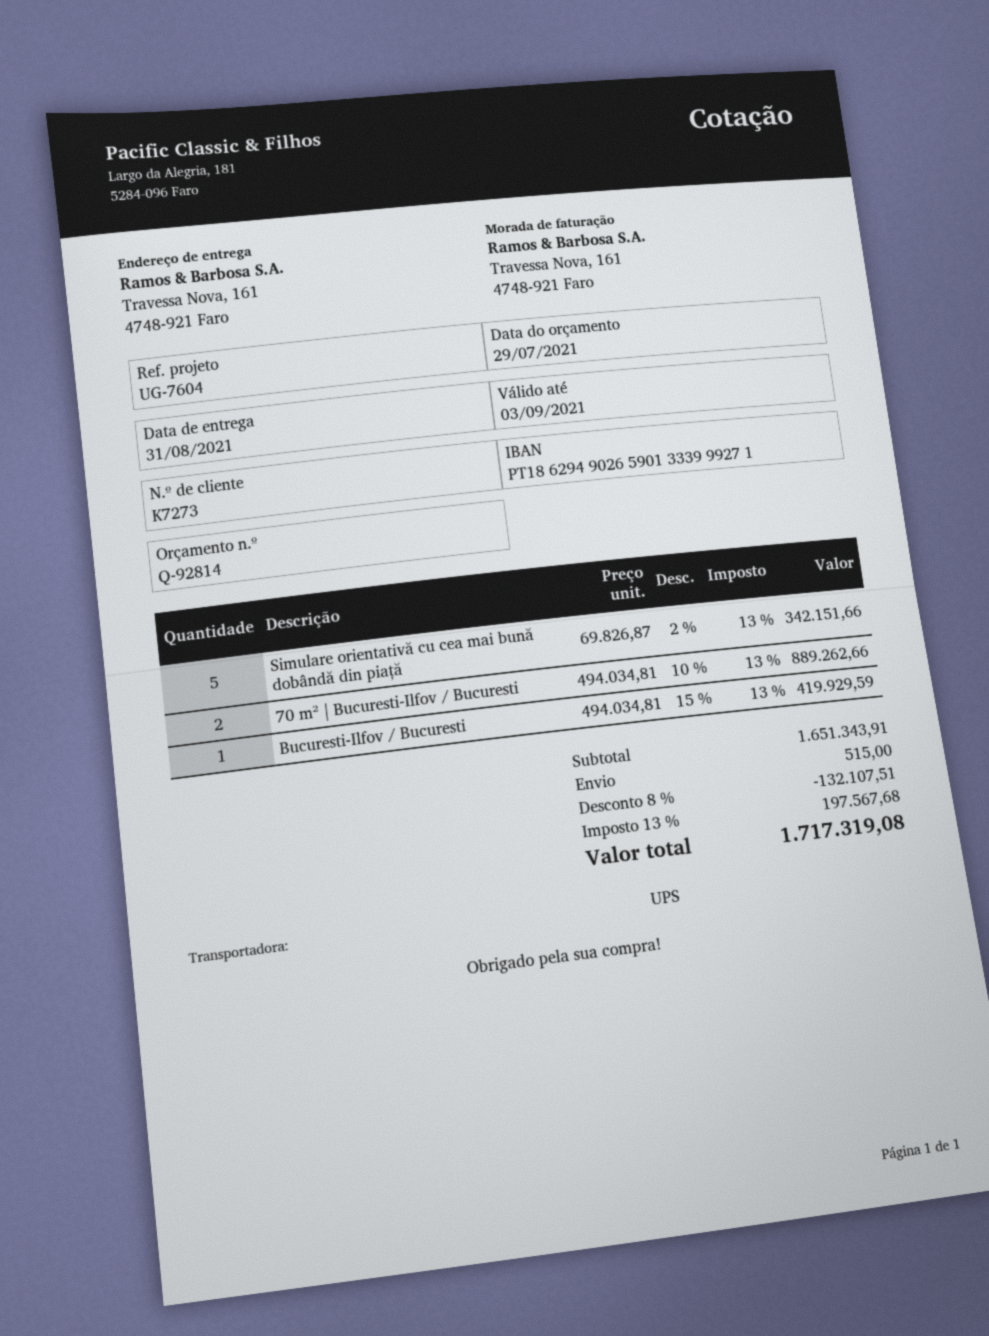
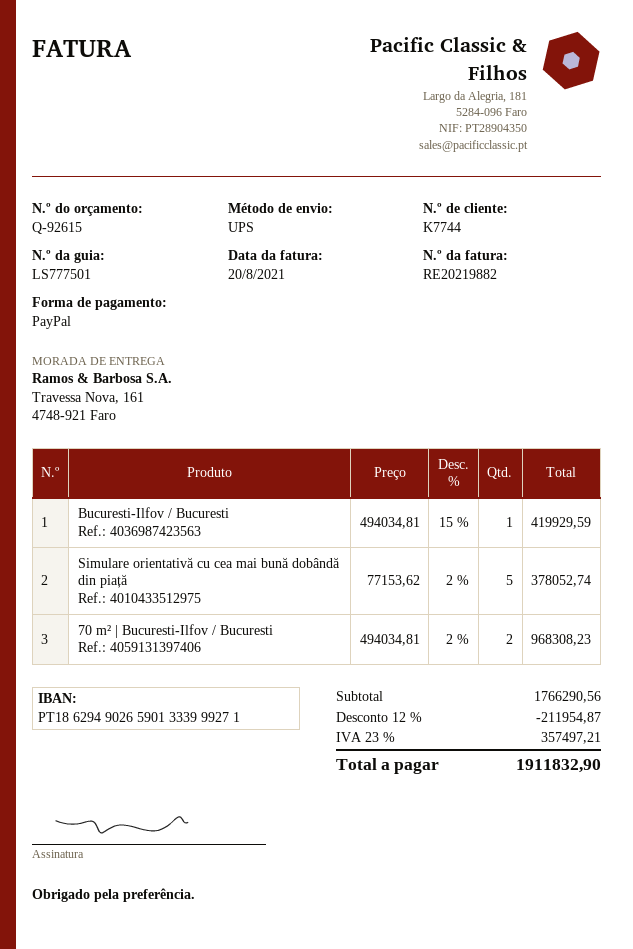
quote number: Q-92814 -> Q-92615
customer number: K7273 -> K7744
Simulare orientativă cu cea mai bună dobândă din piață: 5 x 69826.87 - 2% = 342151.66 -> 5 x 77153.62 - 2% = 378052.74
70 m² | Bucuresti-Ilfov / Bucuresti: 2 x 494034.81 - 10% = 889262.66 -> 2 x 494034.81 - 2% = 968308.23
subtotal: 1651343.91 -> 1766290.56
discount: 8% = 132107.51 -> 12% = 211954.87
shipping: 515.00 -> none
tax: 13% = 197567.68 -> 23% = 357497.21
total: 1717319.08 -> 1911832.90

